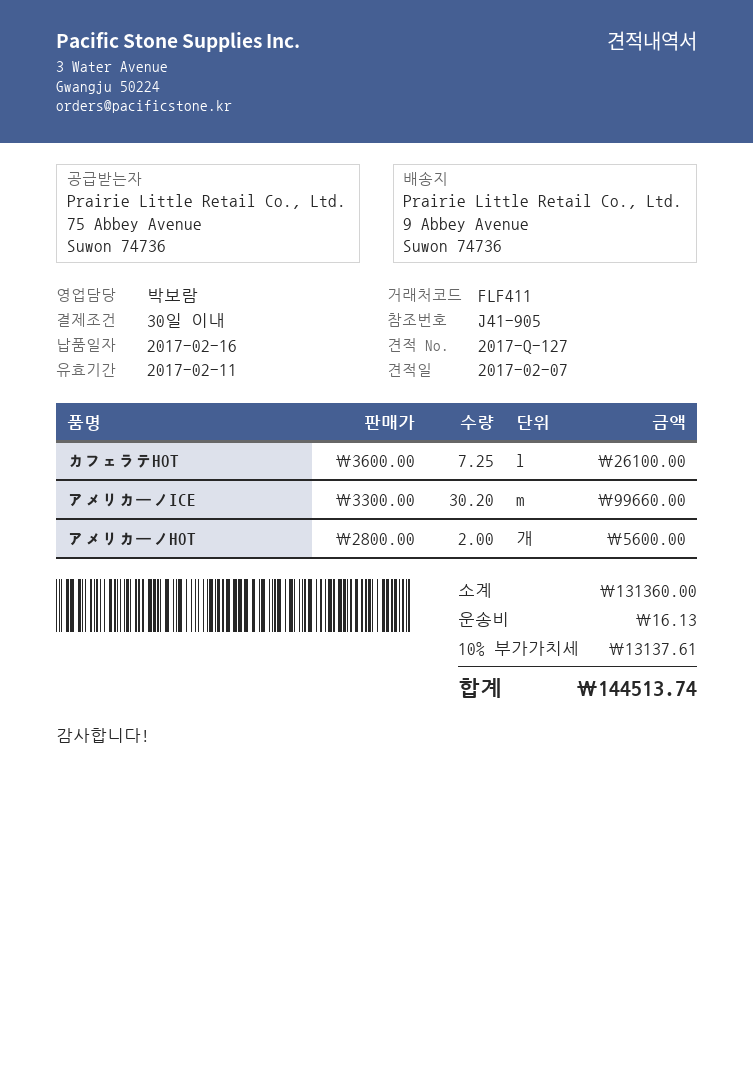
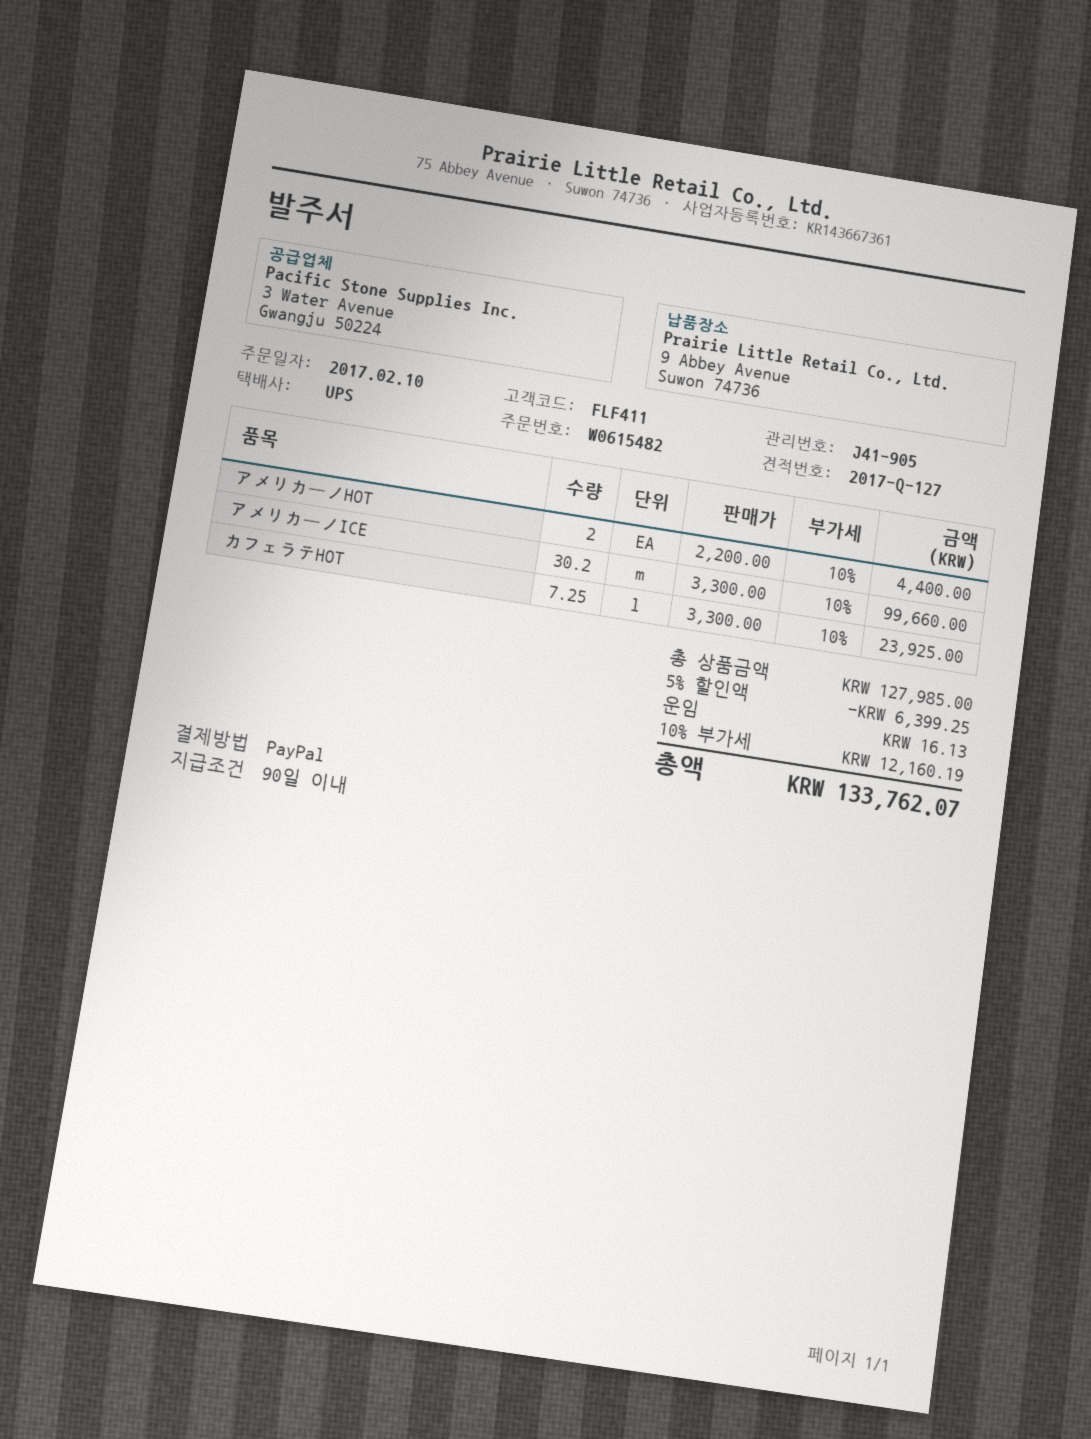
payment terms: 30 days -> 90 days
カフェラテHOT: 7.25 x 3600.00 = 26100.00 -> 7.25 x 3300.00 = 23925.00
アメリカーノHOT: 2 x 2800.00 = 5600.00 -> 2 x 2200.00 = 4400.00
subtotal: 131360.00 -> 127985.00
discount: none -> 5% = 6399.25
tax: 10% = 13137.61 -> 10% = 12160.19
total: 144513.74 -> 133762.07

